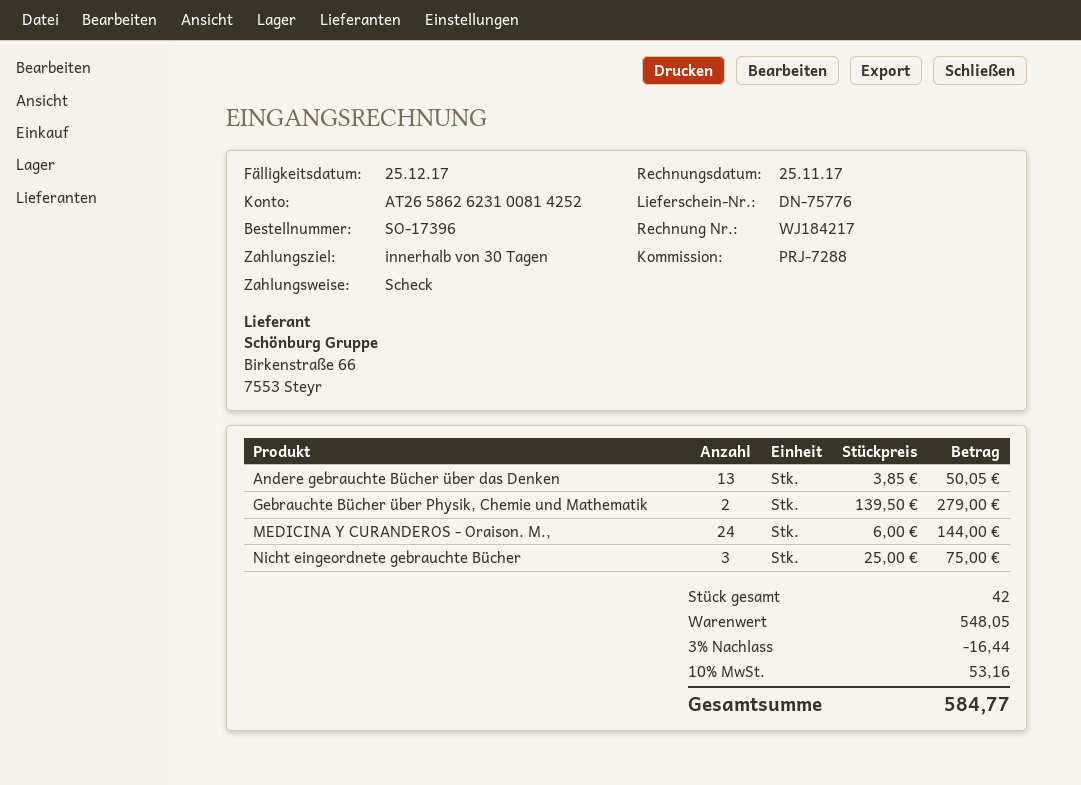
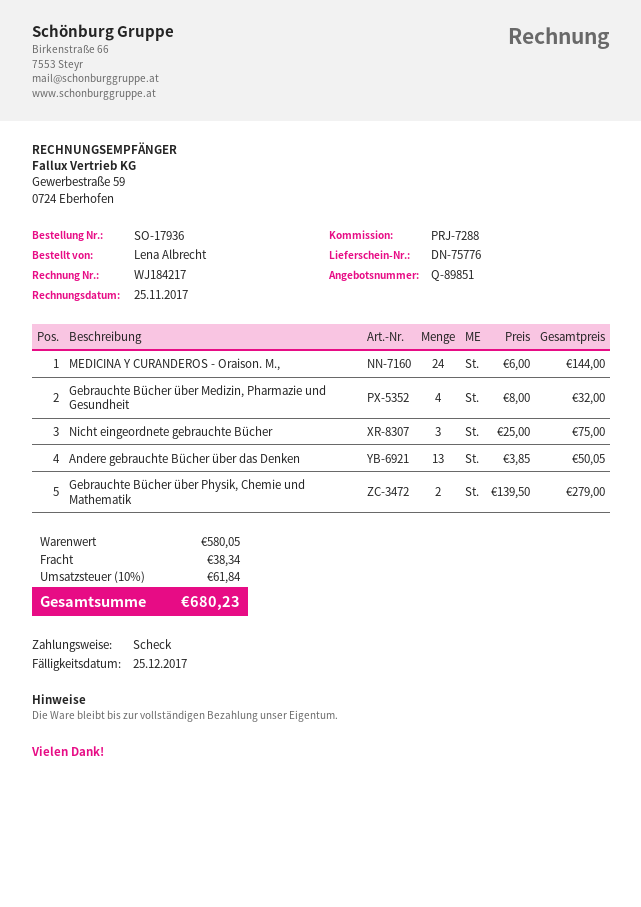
order number: SO-17396 -> SO-17936
Gebrauchte Bücher über Medizin, Pharmazie und Gesundheit: none -> 4 x 8.00 = 32.00
subtotal: 548.05 -> 580.05
discount: 3% = 16.44 -> none
shipping: none -> 38.34
tax: 10% = 53.16 -> 10% = 61.84
total: 584.77 -> 680.23

